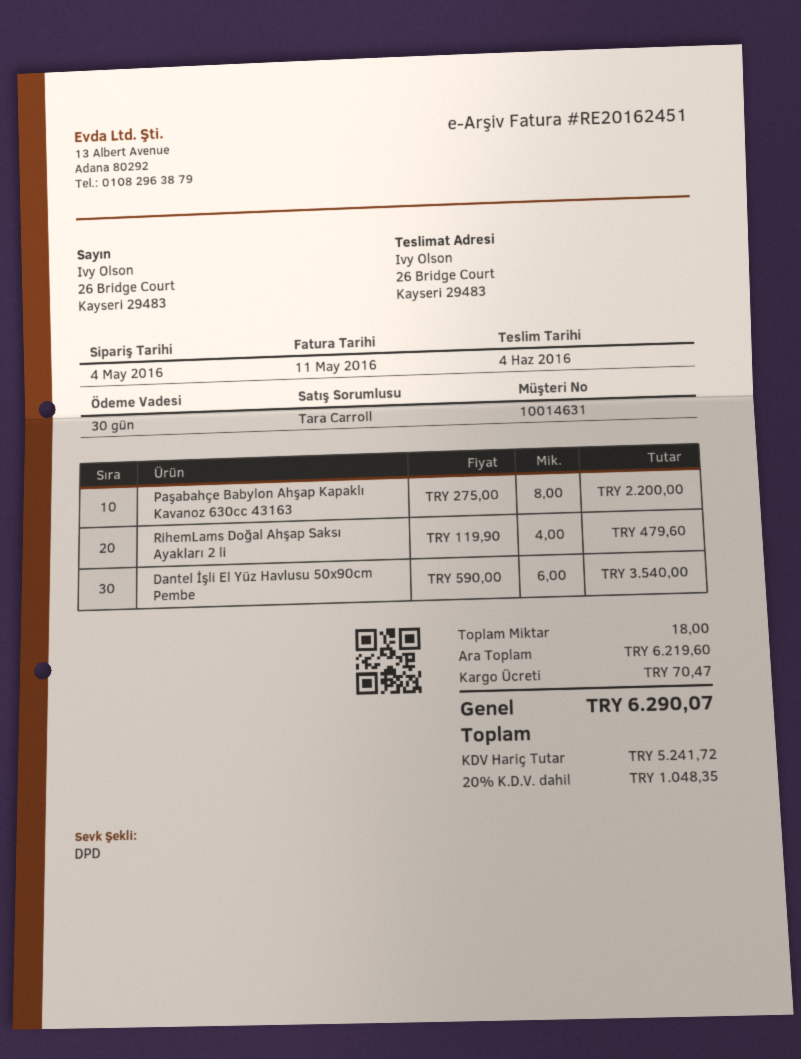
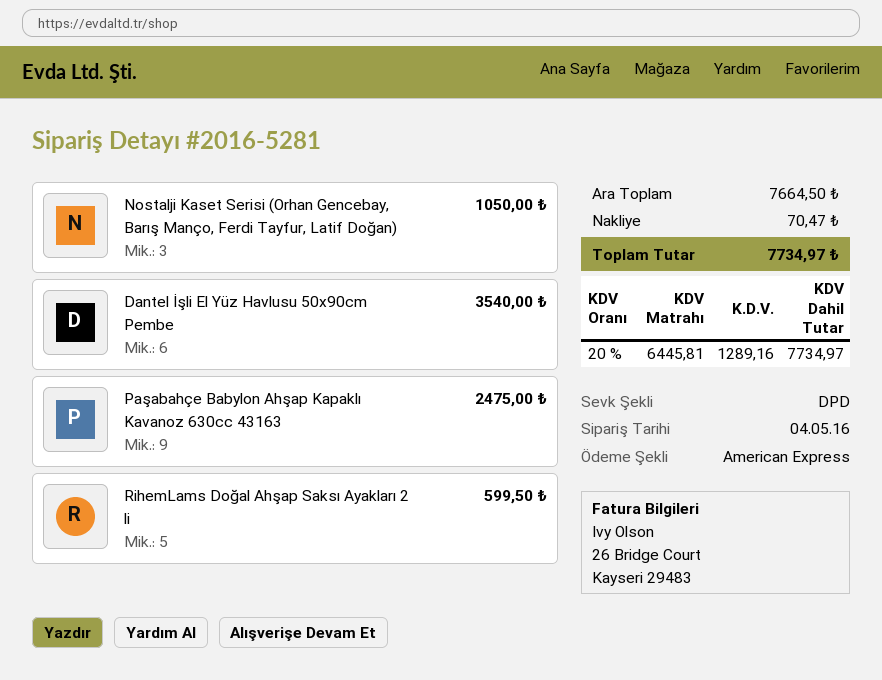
Paşabahçe Babylon Ahşap Kapaklı Kavanoz 630cc 43163: 8 for 2200.00 -> 9 for 2475.00
RihemLams Doğal Ahşap Saksı Ayakları 2 li: 4 for 479.60 -> 5 for 599.50
Nostalji Kaset Serisi (Orhan Gencebay, Barış Manço, Ferdi Tayfur, Latif Doğan): none -> 3 for 1050.00
subtotal: 6219.60 -> 7664.50
net: 5241.72 -> 6445.81
tax: 20% = 1048.35 -> 20% = 1289.16
total: 6290.07 -> 7734.97

